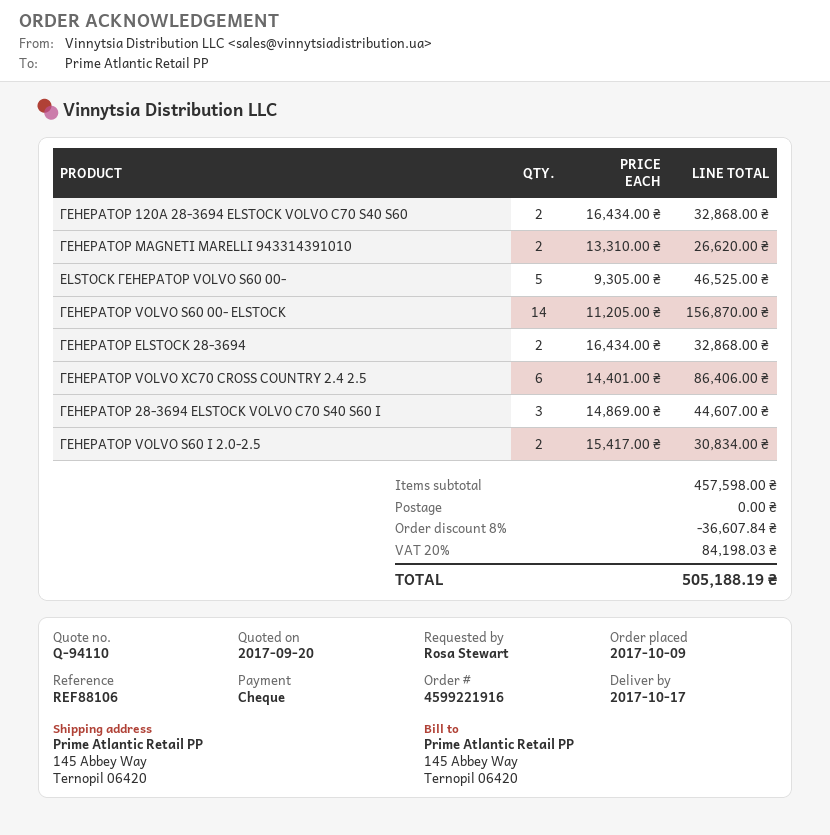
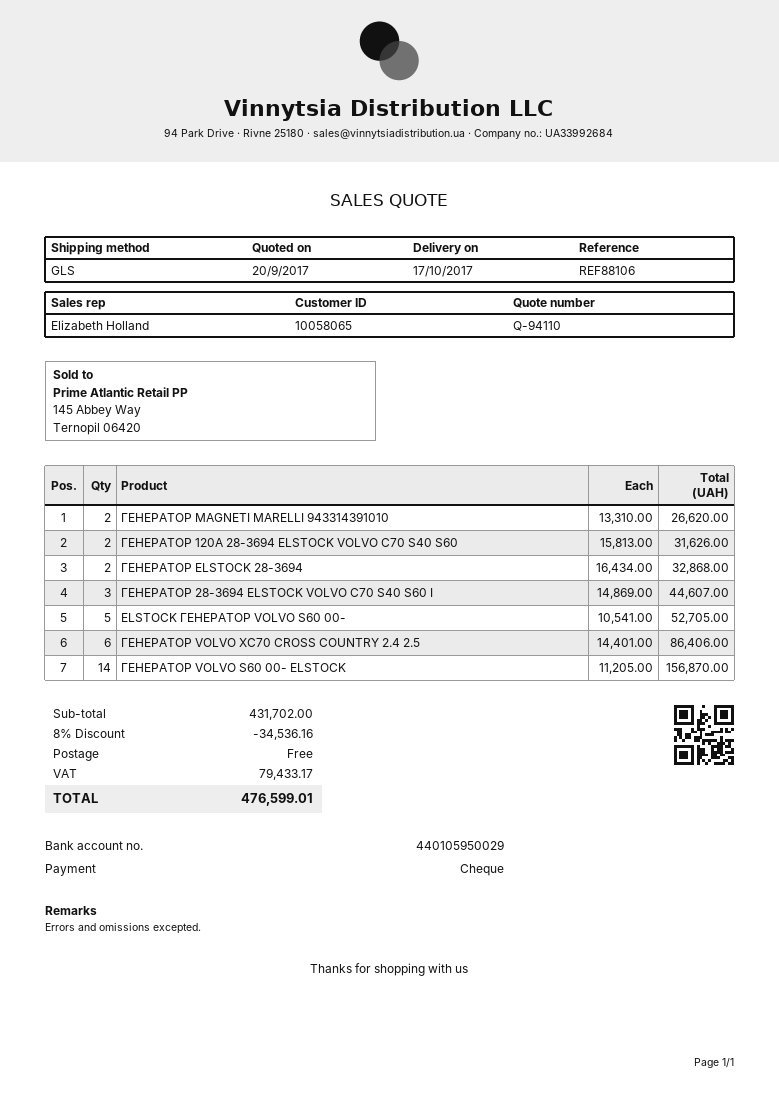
ГЕНЕРАТОР 120A 28-3694 ELSTOCK VOLVO C70 S40 S60: 2 x 16434.00 = 32868.00 -> 2 x 15813.00 = 31626.00
ELSTOCK ГЕНЕРАТОР VOLVO S60 00-: 5 x 9305.00 = 46525.00 -> 5 x 10541.00 = 52705.00
ГЕНЕРАТОР VOLVO S60 I 2.0-2.5: 2 x 15417.00 = 30834.00 -> none
subtotal: 457598.00 -> 431702.00
discount: 8% = 36607.84 -> 8% = 34536.16
tax: 84198.03 -> 79433.17
total: 505188.19 -> 476599.01

